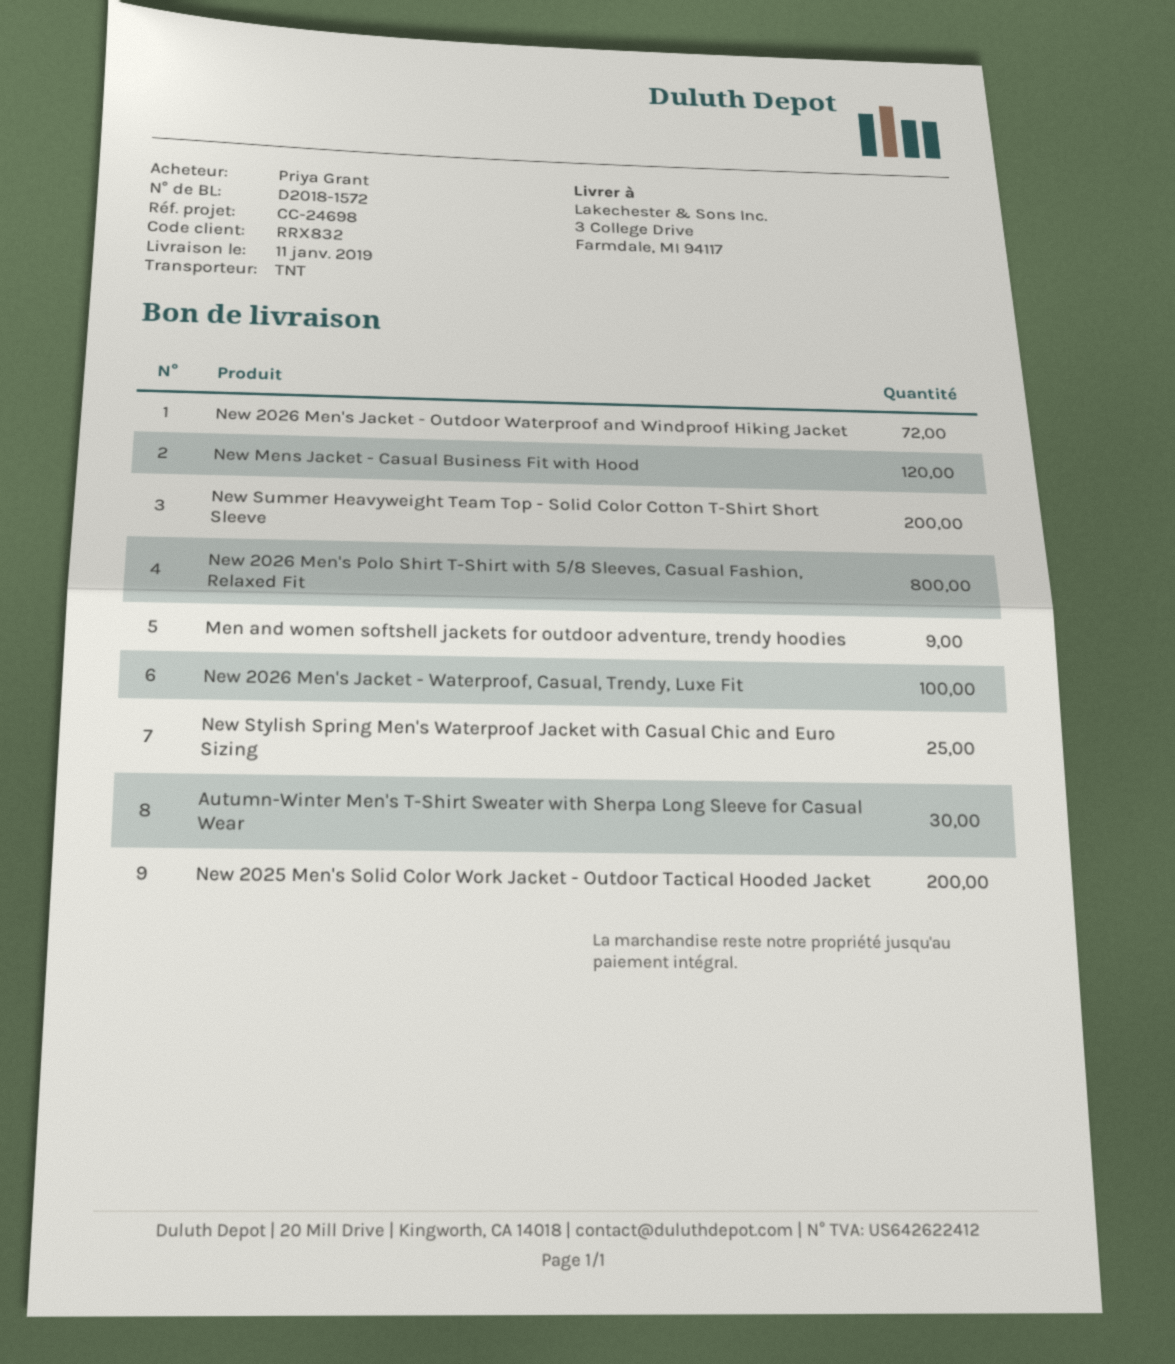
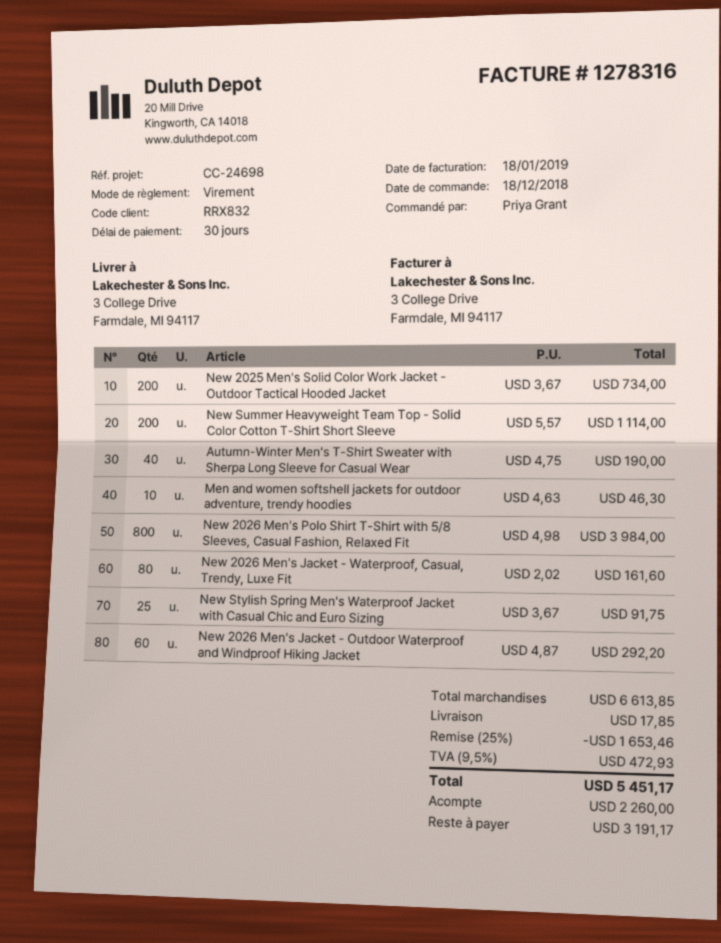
New 2026 Men's Jacket - Outdoor Waterproof and Windproof Hiking Jacket: 72 -> 60
New Mens Jacket - Casual Business Fit with Hood: 120 -> none
Men and women softshell jackets for outdoor adventure, trendy hoodies: 9 -> 10
New 2026 Men's Jacket - Waterproof, Casual, Trendy, Luxe Fit: 100 -> 80
Autumn-Winter Men's T-Shirt Sweater with Sherpa Long Sleeve for Casual Wear: 30 -> 40

